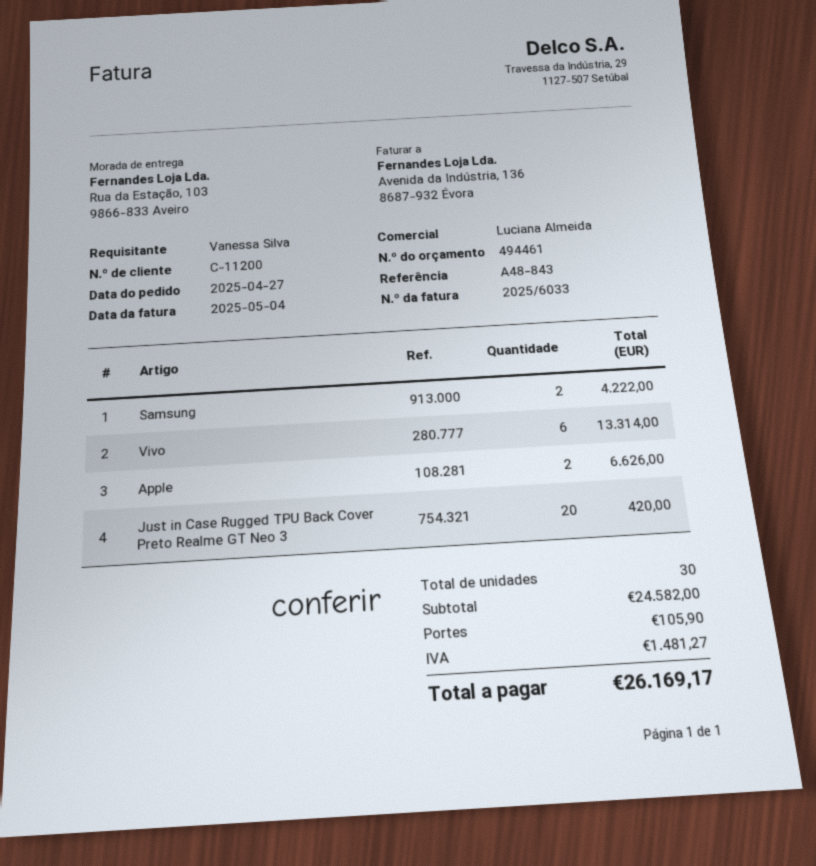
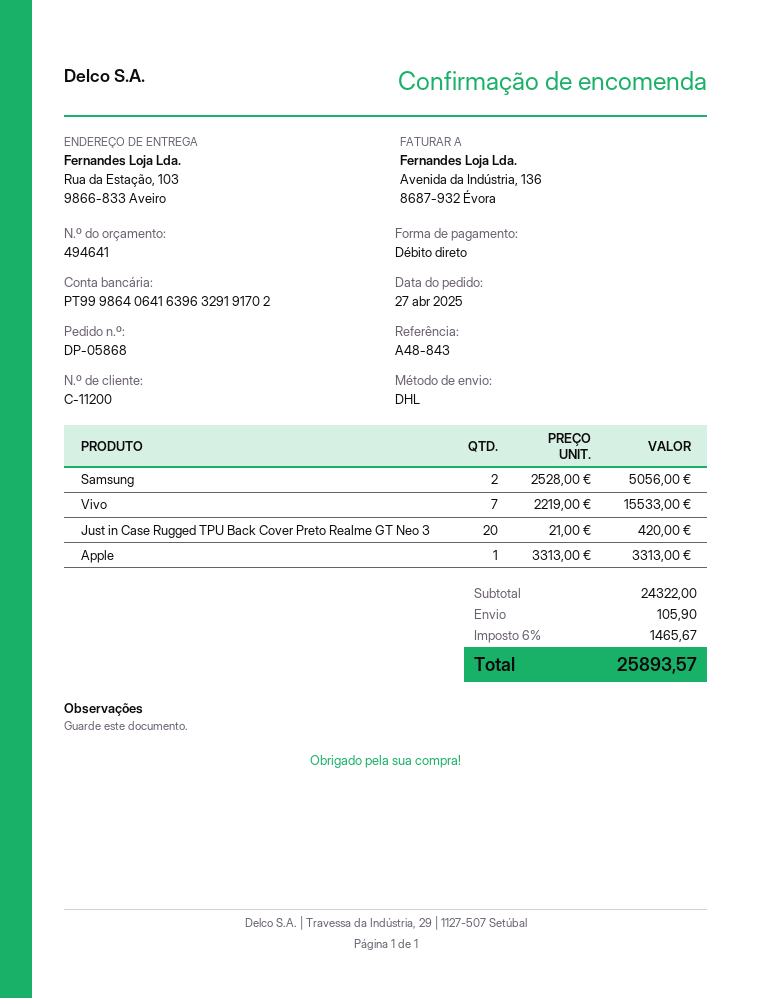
quote number: 494461 -> 494641
Samsung: 2 for 4222.00 -> 2 for 5056.00
Vivo: 6 for 13314.00 -> 7 for 15533.00
Apple: 2 for 6626.00 -> 1 for 3313.00
subtotal: 24582.00 -> 24322.00
tax: 1481.27 -> 1465.67
total: 26169.17 -> 25893.57

